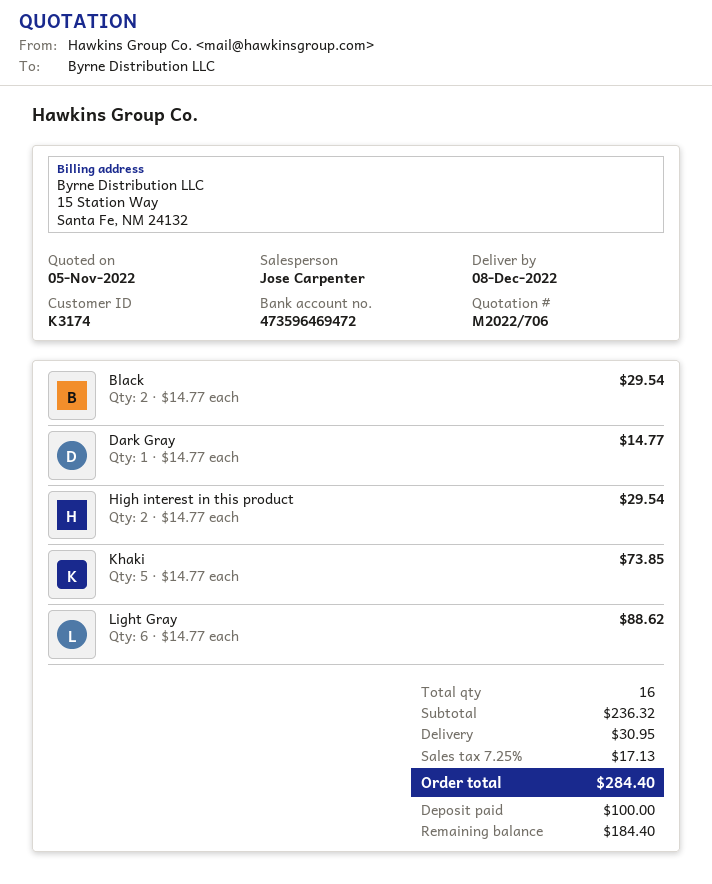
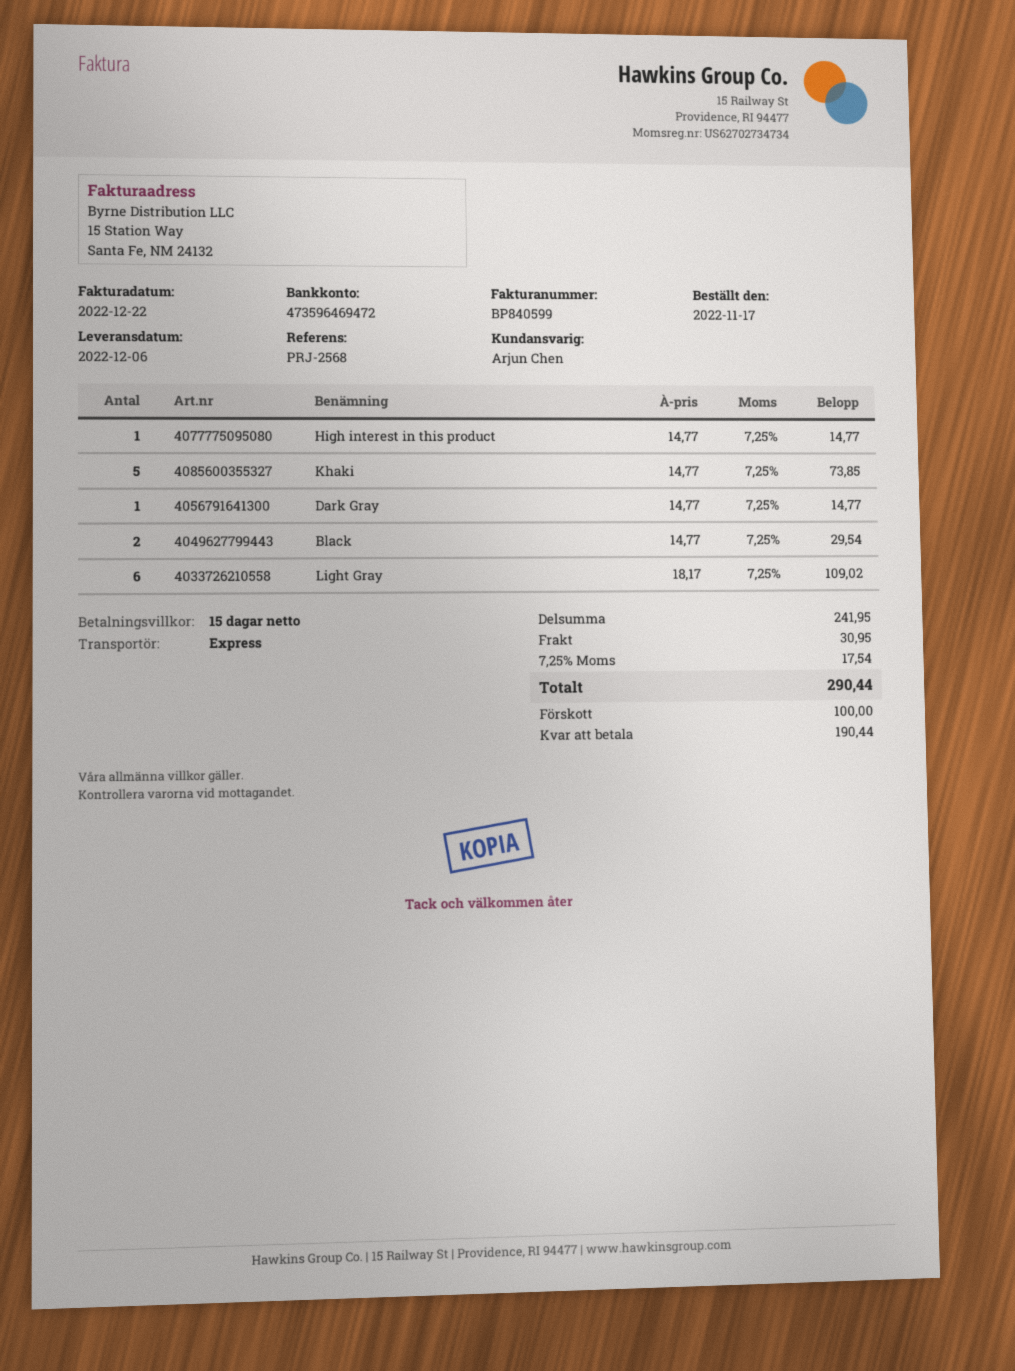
delivery date: 2022-12-08 -> 2022-12-06
sales rep: Jose Carpenter -> Arjun Chen
High interest in this product: 2 x 14.77 = 29.54 -> 1 x 14.77 = 14.77
Light Gray: 6 x 14.77 = 88.62 -> 6 x 18.17 = 109.02
subtotal: 236.32 -> 241.95
tax: 7.25% = 17.13 -> 7.25% = 17.54
total: 284.40 -> 290.44
balance: 184.40 -> 190.44

